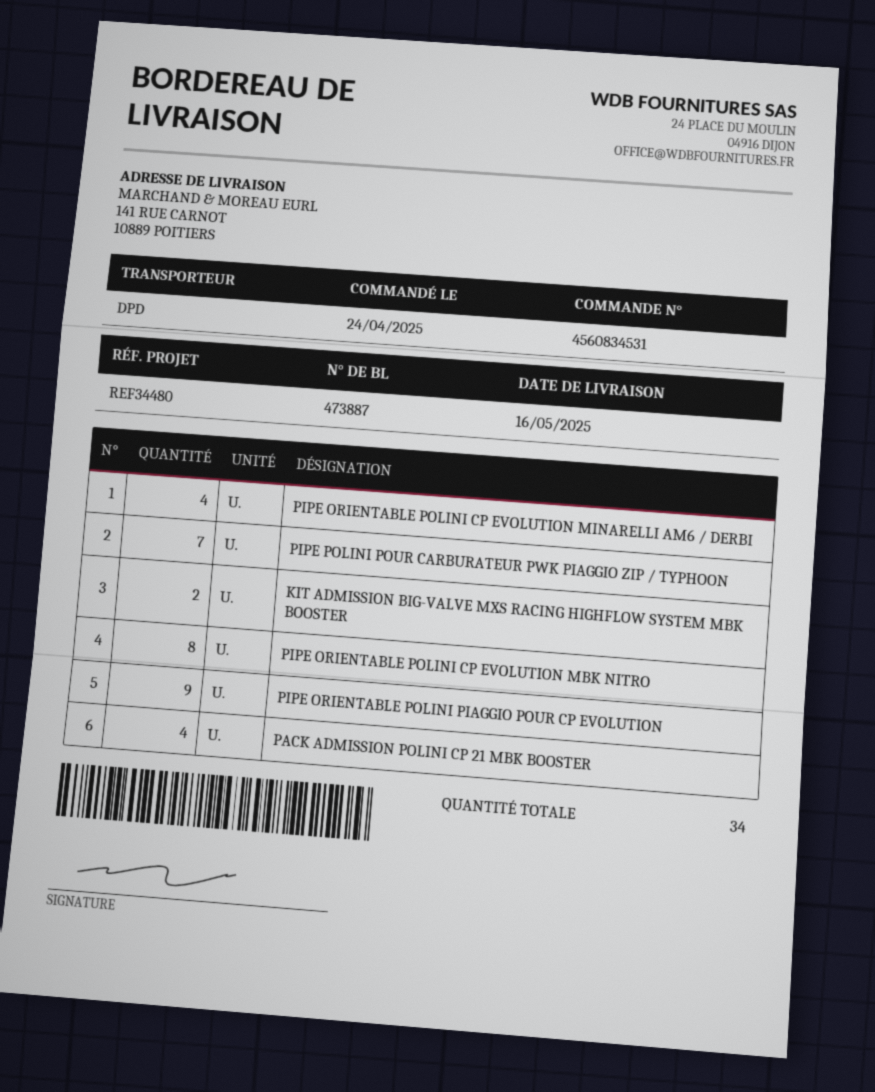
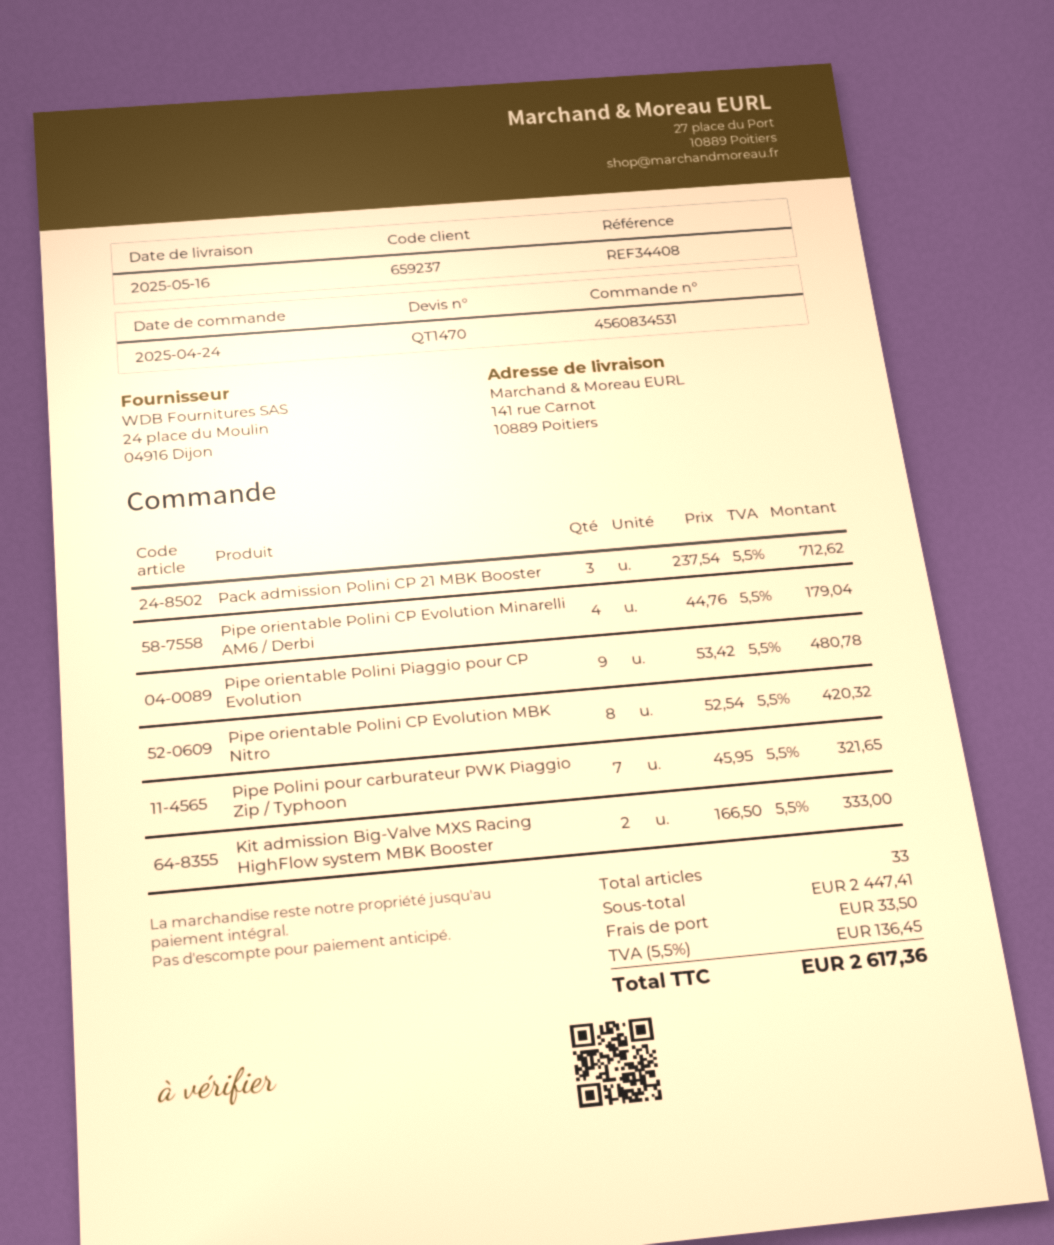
reference: REF34480 -> REF34408
PACK ADMISSION POLINI CP 21 MBK BOOSTER: 4 -> 3
total quantity: 34 -> 33

